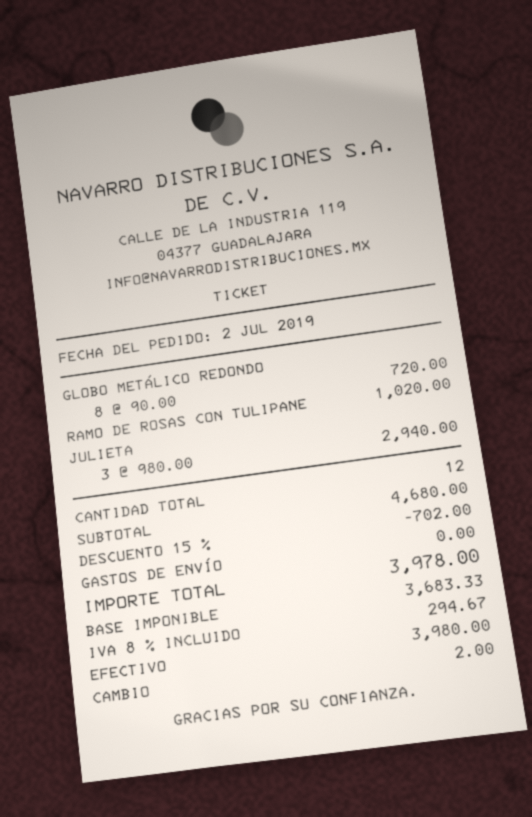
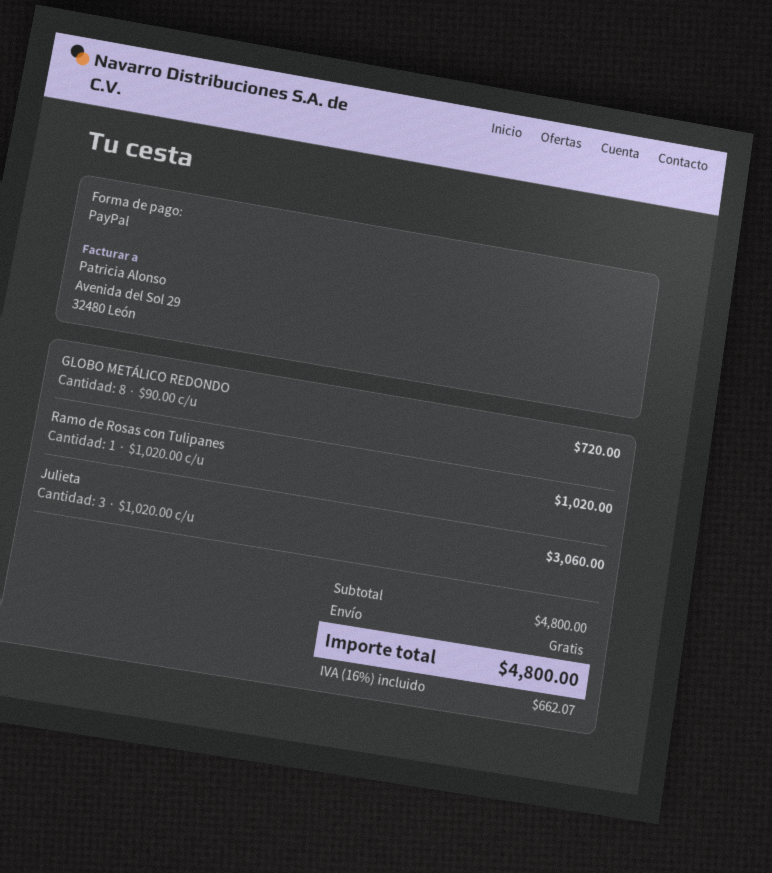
payment method: cash -> PayPal
JULIETA: 3 x 980.00 = 2940.00 -> 3 x 1020.00 = 3060.00
subtotal: 4680.00 -> 4800.00
discount: 15% = 702.00 -> none
tax: 8% = 294.67 -> 16% = 662.07
total: 3978.00 -> 4800.00

